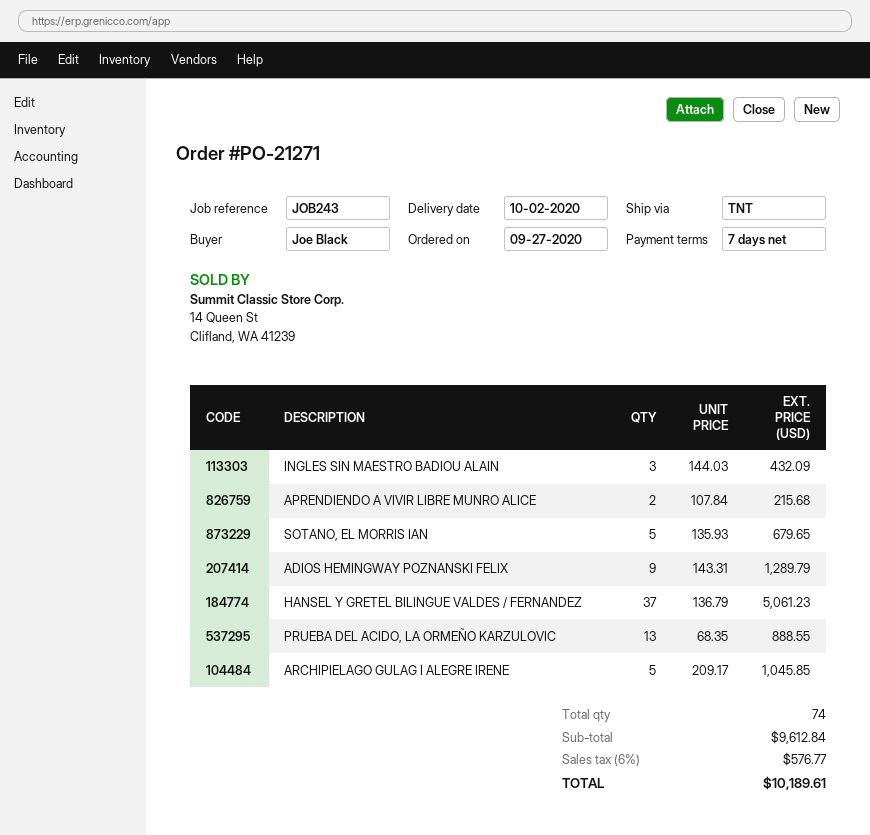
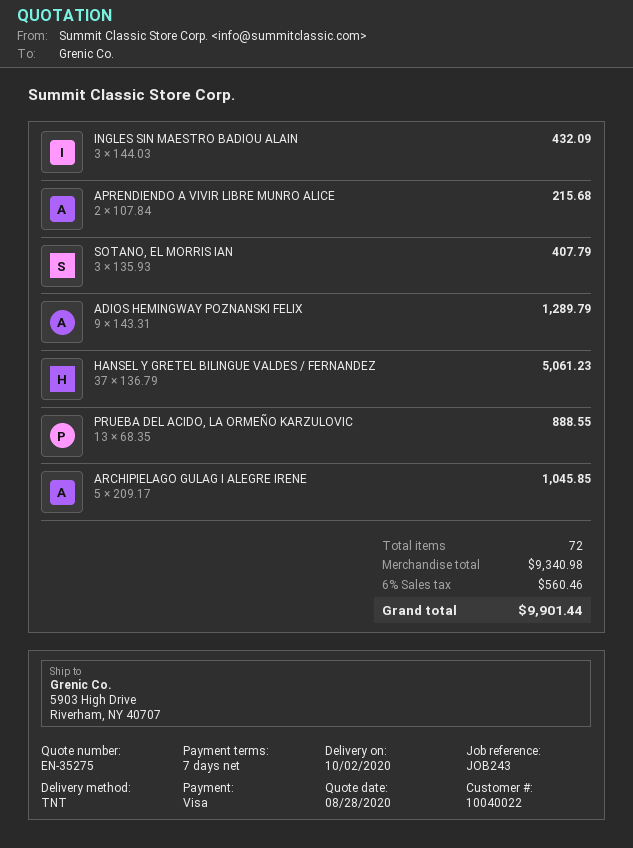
SOTANO, EL MORRIS IAN: 5 x 135.93 = 679.65 -> 3 x 135.93 = 407.79
total quantity: 74 -> 72
subtotal: 9612.84 -> 9340.98
tax: 6% = 576.77 -> 6% = 560.46
total: 10189.61 -> 9901.44

